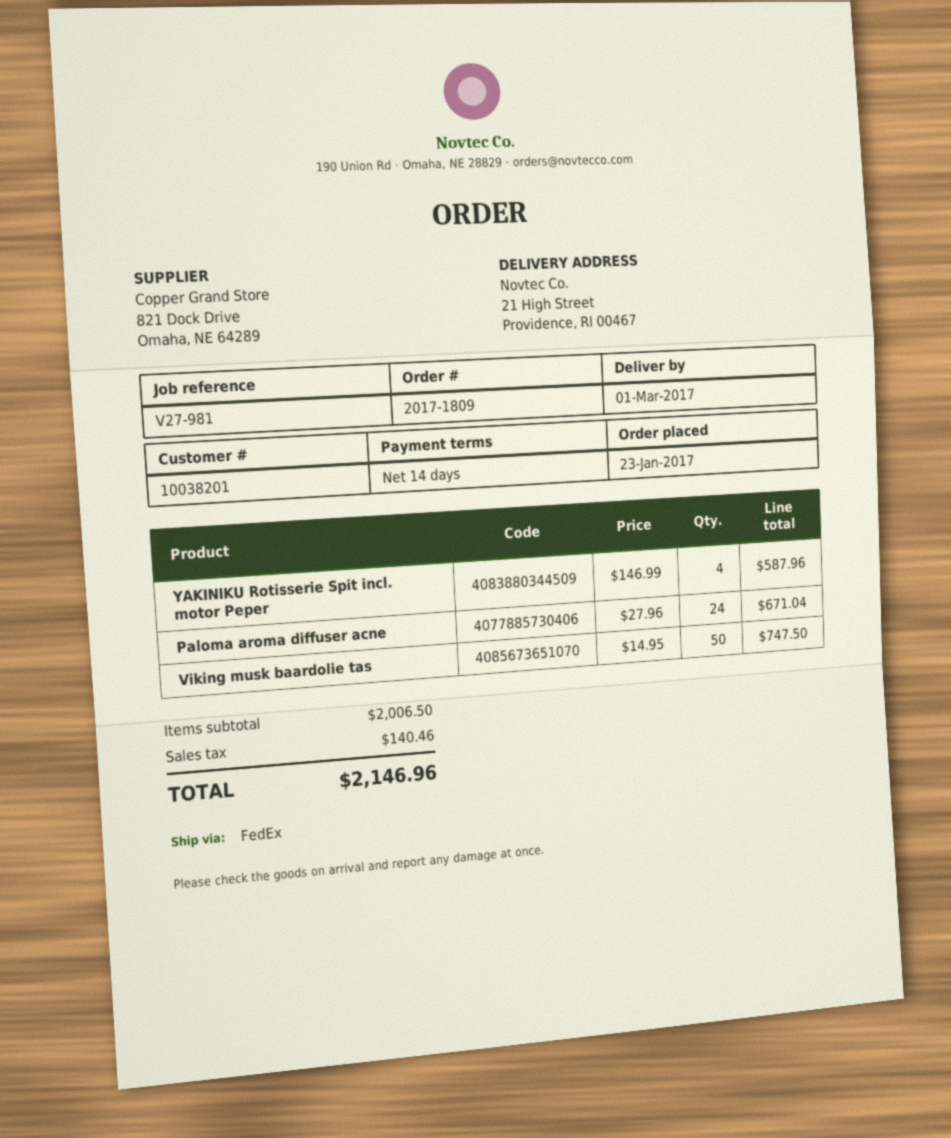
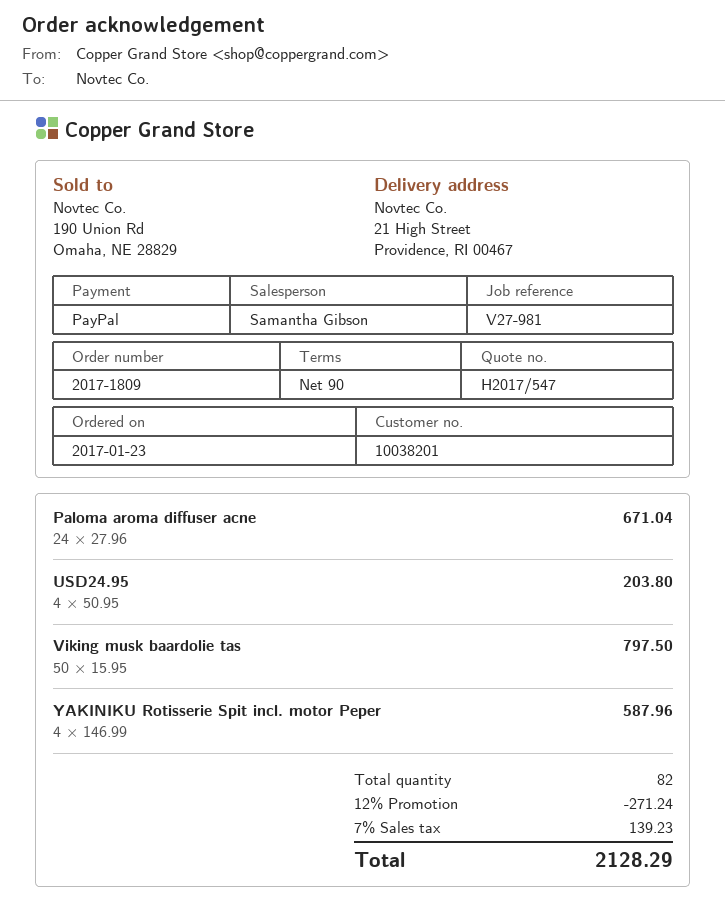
payment terms: 14 days -> 90 days
Viking musk baardolie tas: 50 x 14.95 = 747.50 -> 50 x 15.95 = 797.50
USD24.95: none -> 4 x 50.95 = 203.80
discount: none -> 12% = 271.24
tax: 140.46 -> 139.23
total: 2146.96 -> 2128.29

